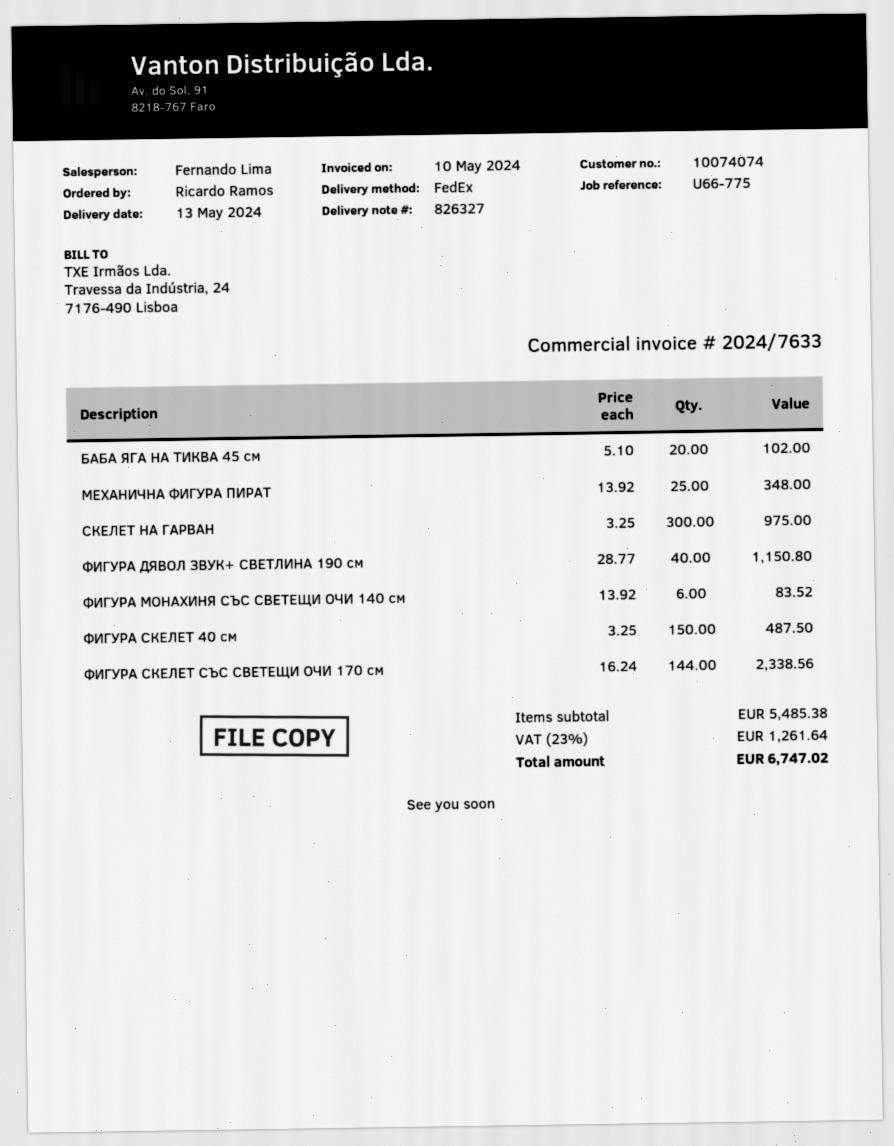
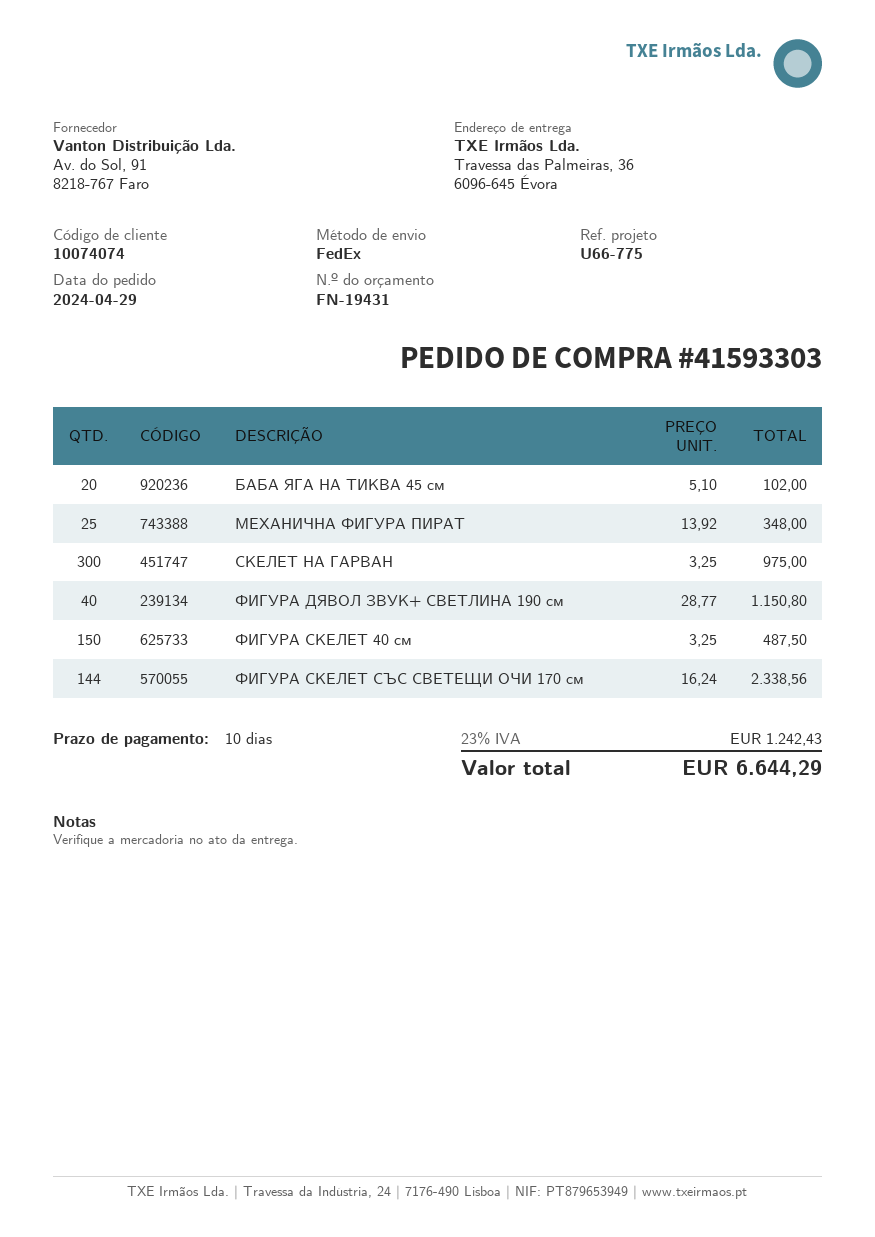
ФИГУРА МОНАХИНЯ СЪС СВЕТЕЩИ ОЧИ 140 см: 6 x 13.92 = 83.52 -> none
tax: 23% = 1261.64 -> 23% = 1242.43
total: 6747.02 -> 6644.29

